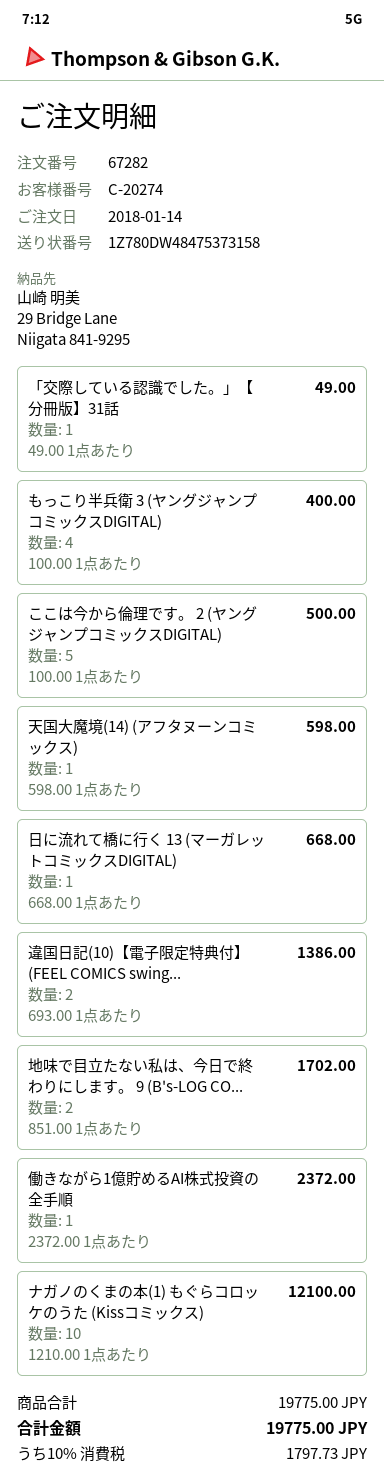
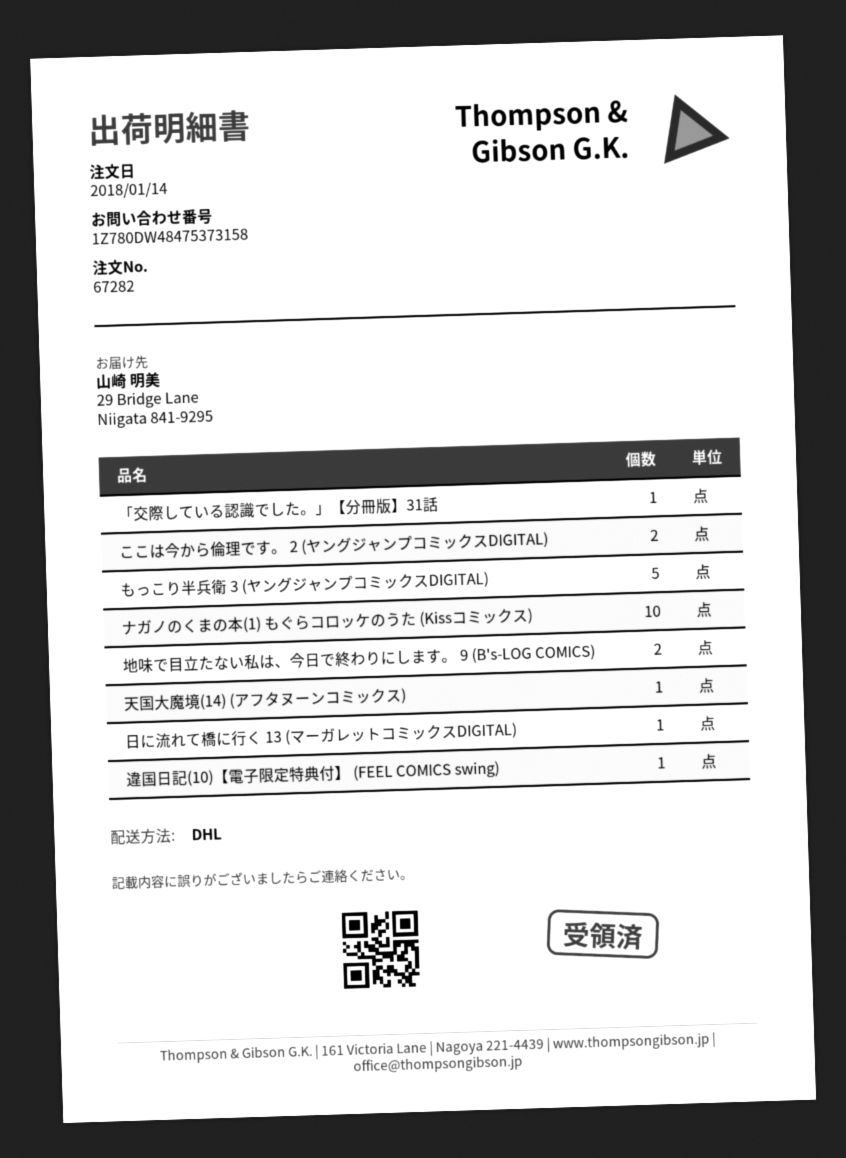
もっこり半兵衛 3 (ヤングジャンプコミックスDIGITAL): 4 -> 5
ここは今から倫理です。 2 (ヤングジャンプコミックスDIGITAL): 5 -> 2
違国日記(10)【電子限定特典付】 (FEEL COMICS swing...: 2 -> 1
働きながら1億貯めるAI株式投資の全手順: 1 -> none

